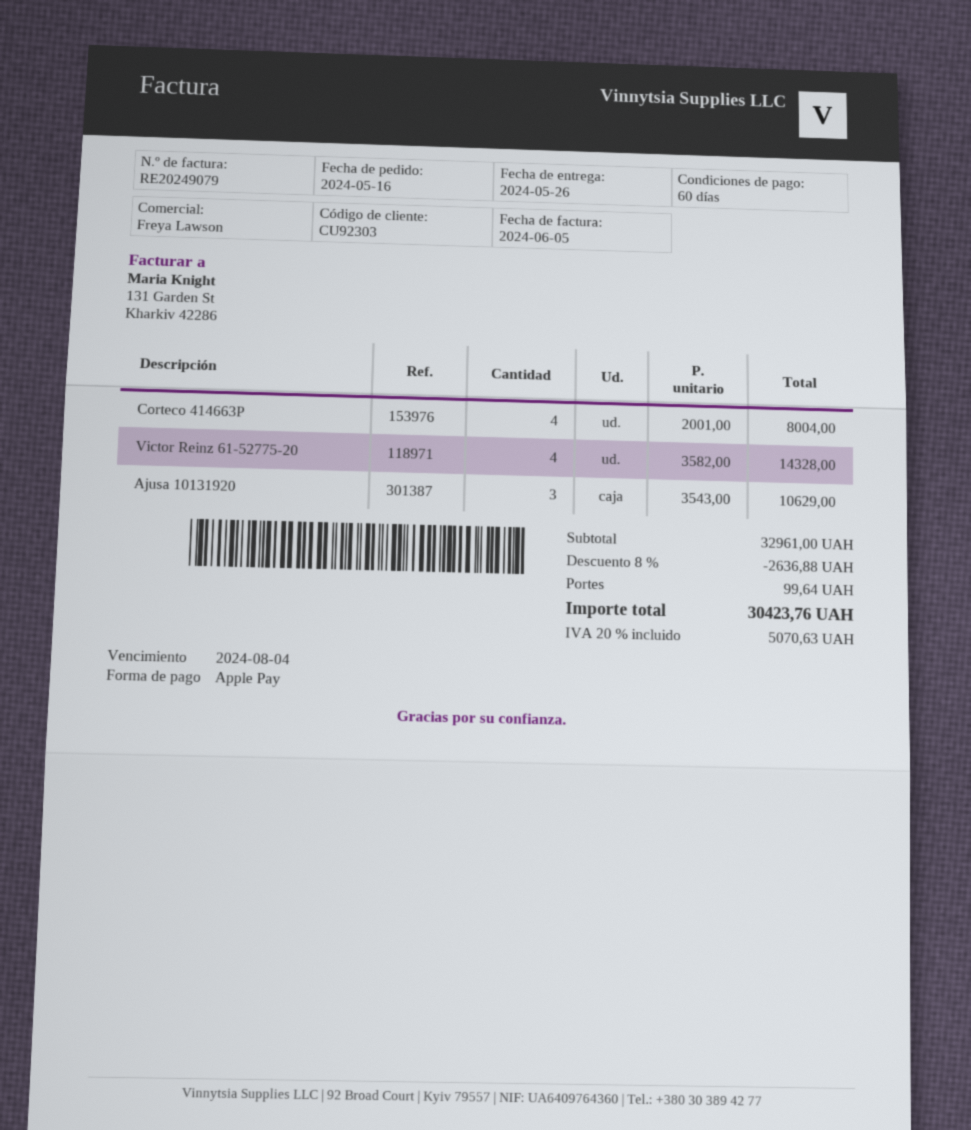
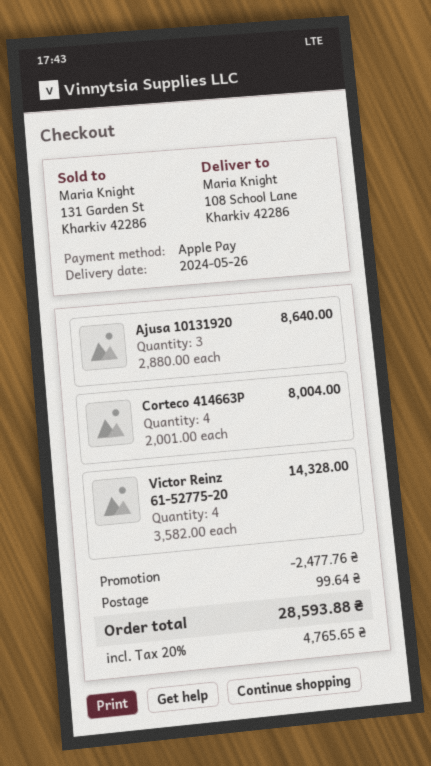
Ajusa 10131920: 3 x 3543.00 = 10629.00 -> 3 x 2880.00 = 8640.00
discount: 2636.88 -> 2477.76
tax: 20% = 5070.63 -> 20% = 4765.65
total: 30423.76 -> 28593.88

